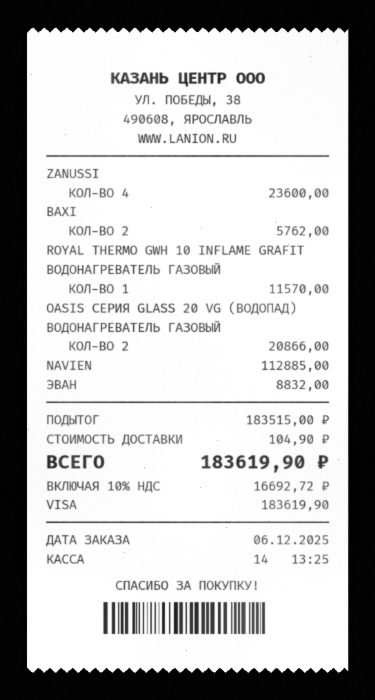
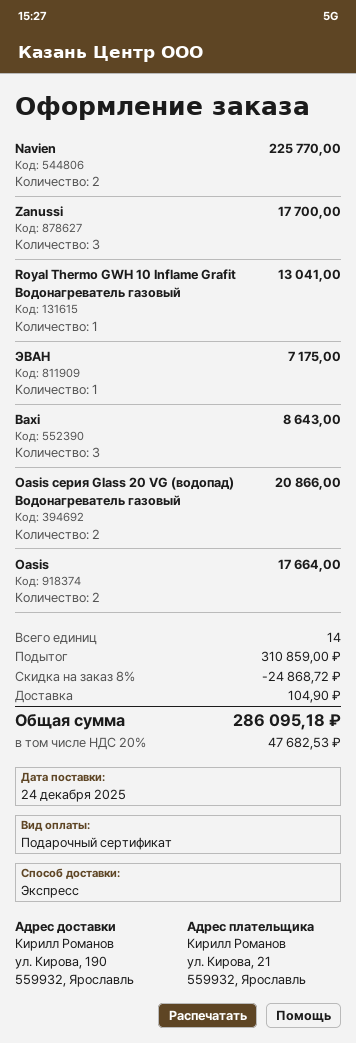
payment method: Visa -> gift card
ZANUSSI: 4 for 23600.00 -> 3 for 17700.00
BAXI: 2 for 5762.00 -> 3 for 8643.00
ROYAL THERMO GWH 10 INFLAME GRAFIT ВОДОНАГРЕВАТЕЛЬ ГАЗОВЫЙ: 1 for 11570.00 -> 1 for 13041.00
NAVIEN: 1 for 112885.00 -> 2 for 225770.00
ЭВАН: 1 for 8832.00 -> 1 for 7175.00
Oasis: none -> 2 for 17664.00
subtotal: 183515.00 -> 310859.00
discount: none -> 8% = 24868.72
tax: 10% = 16692.72 -> 20% = 47682.53
total: 183619.90 -> 286095.18

